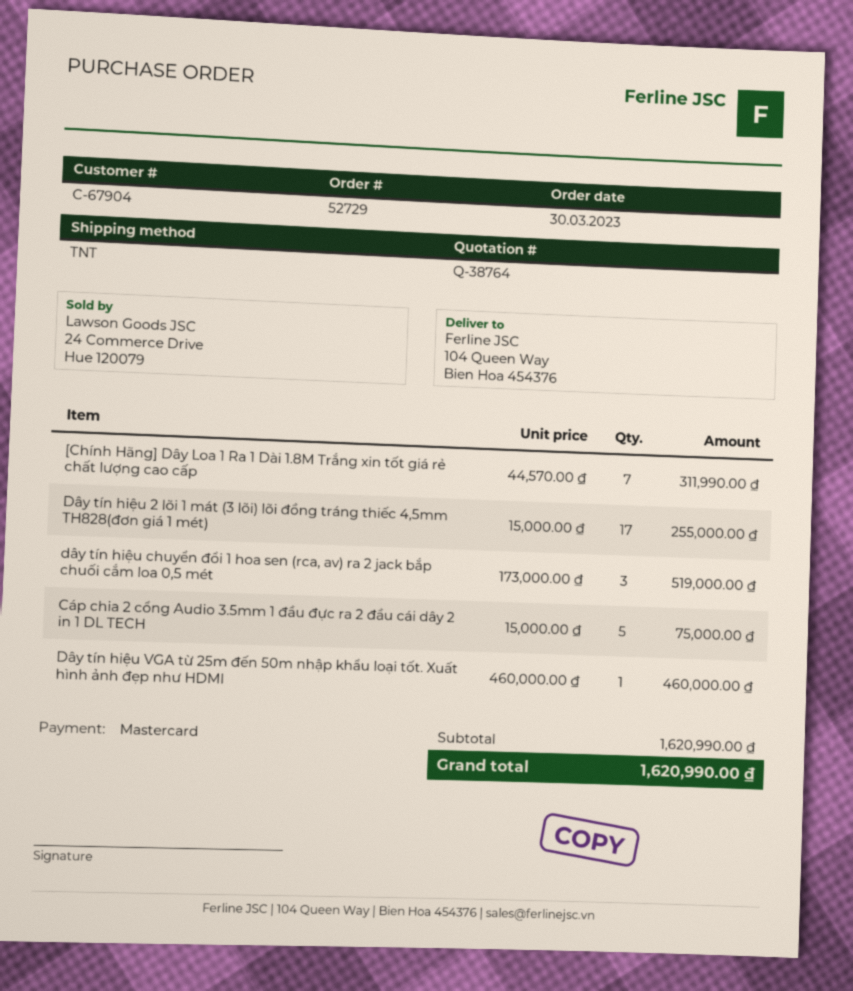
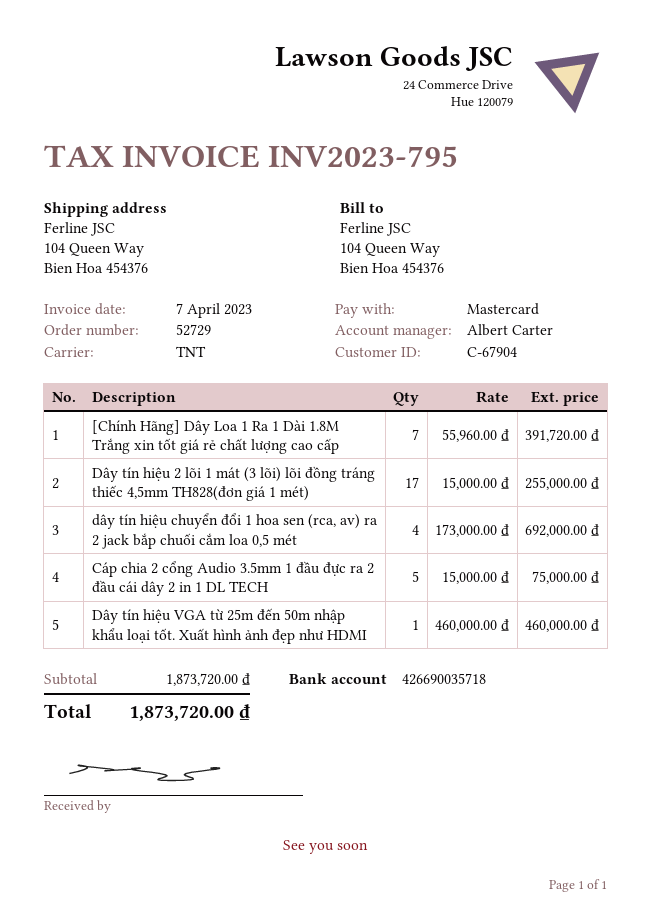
[Chính Hãng] Dây Loa 1 Ra 1 Dài 1.8M Trắng xin tốt giá rẻ chất lượng cao cấp: 7 x 44570.00 = 311990.00 -> 7 x 55960.00 = 391720.00
dây tín hiệu chuyển đổi 1 hoa sen (rca, av) ra 2 jack bắp chuối cắm loa 0,5 mét: 3 x 173000.00 = 519000.00 -> 4 x 173000.00 = 692000.00
subtotal: 1620990.00 -> 1873720.00
total: 1620990.00 -> 1873720.00

